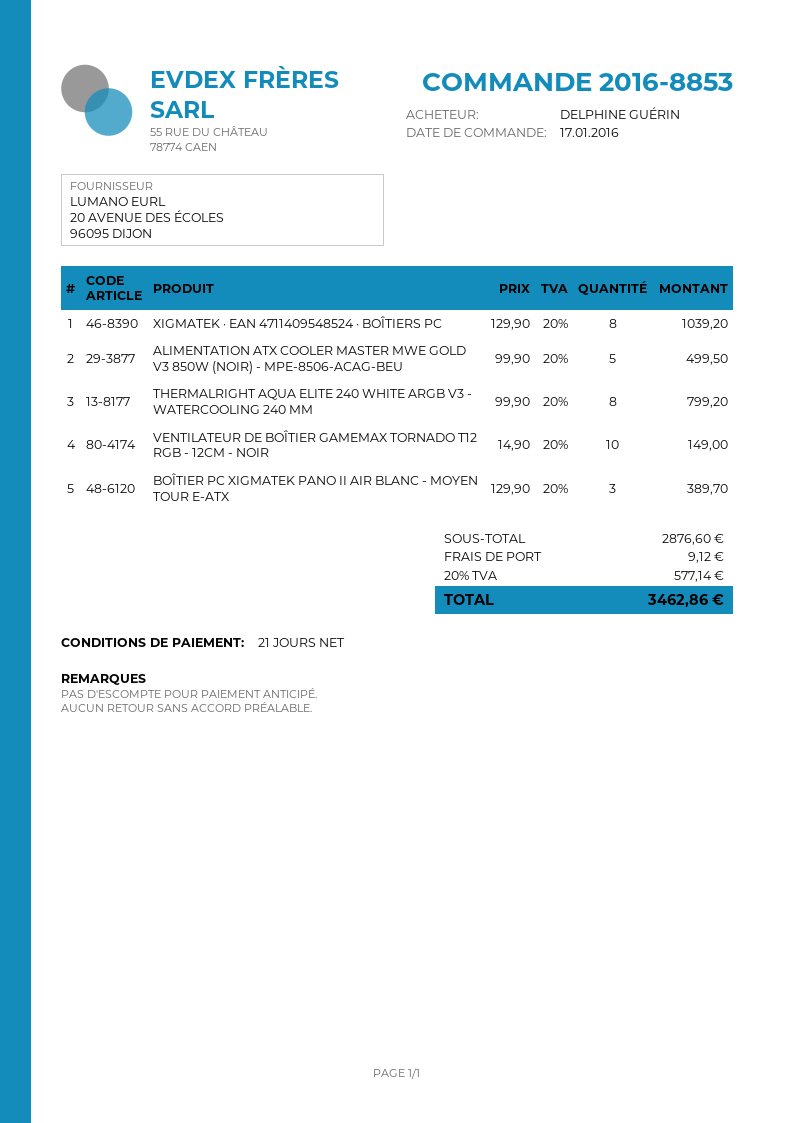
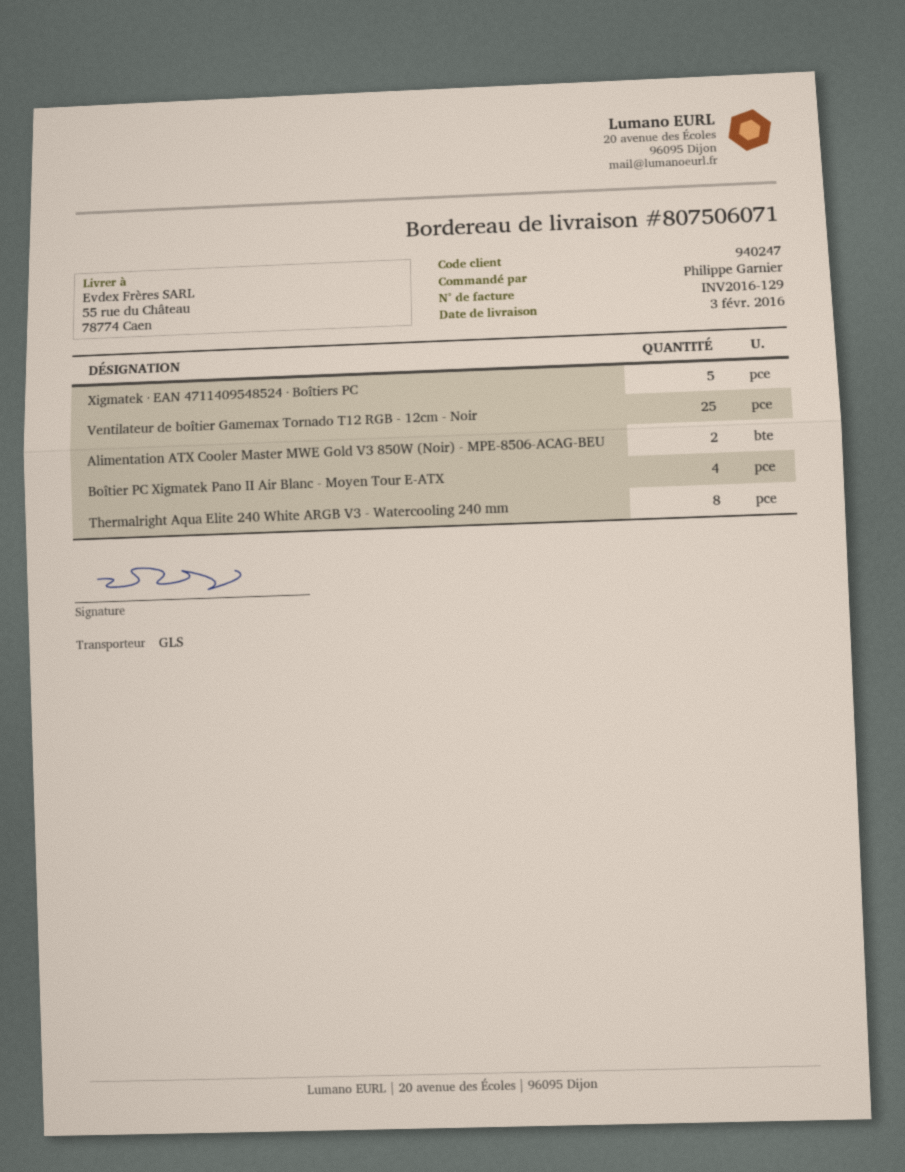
ordered by: DELPHINE GUÉRIN -> Philippe Garnier
XIGMATEK · EAN 4711409548524 · BOÎTIERS PC: 8 -> 5
ALIMENTATION ATX COOLER MASTER MWE GOLD V3 850W (NOIR) - MPE-8506-ACAG-BEU: 5 -> 2
VENTILATEUR DE BOÎTIER GAMEMAX TORNADO T12 RGB - 12CM - NOIR: 10 -> 25
BOÎTIER PC XIGMATEK PANO II AIR BLANC - MOYEN TOUR E-ATX: 3 -> 4

